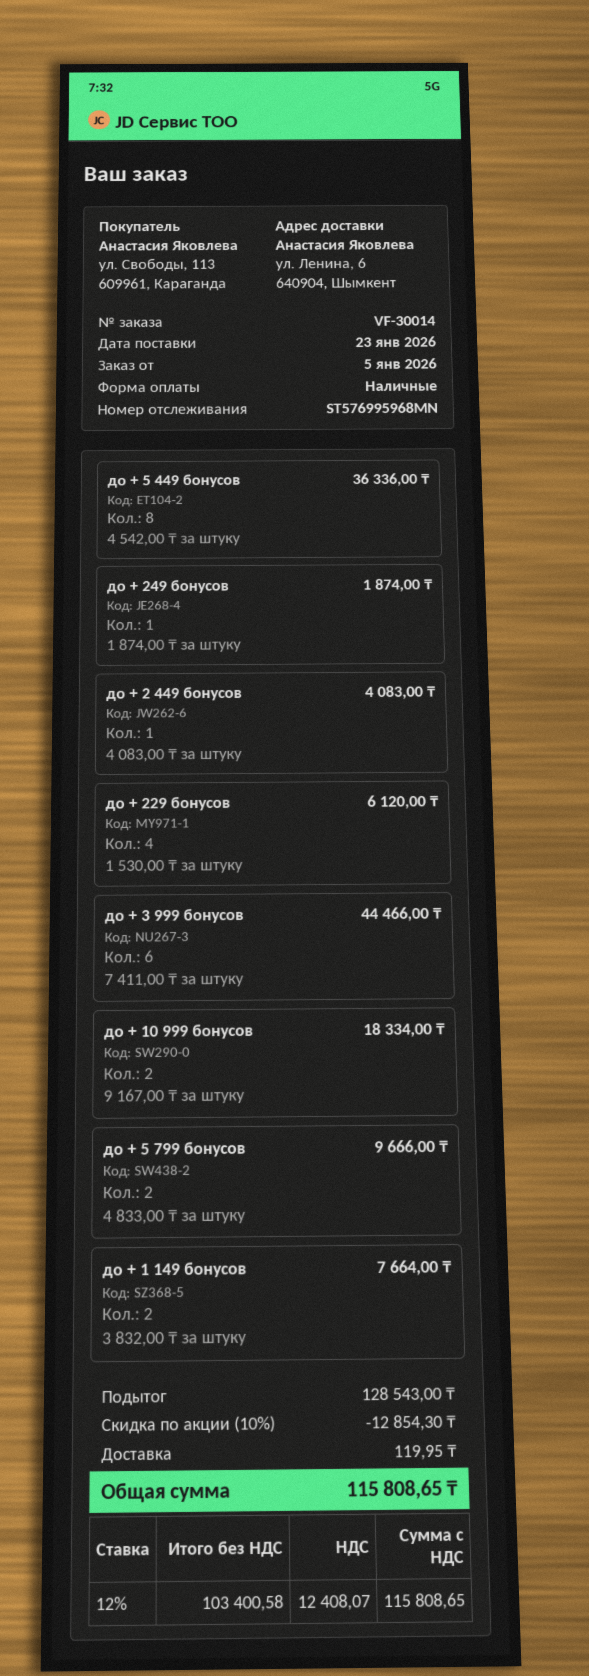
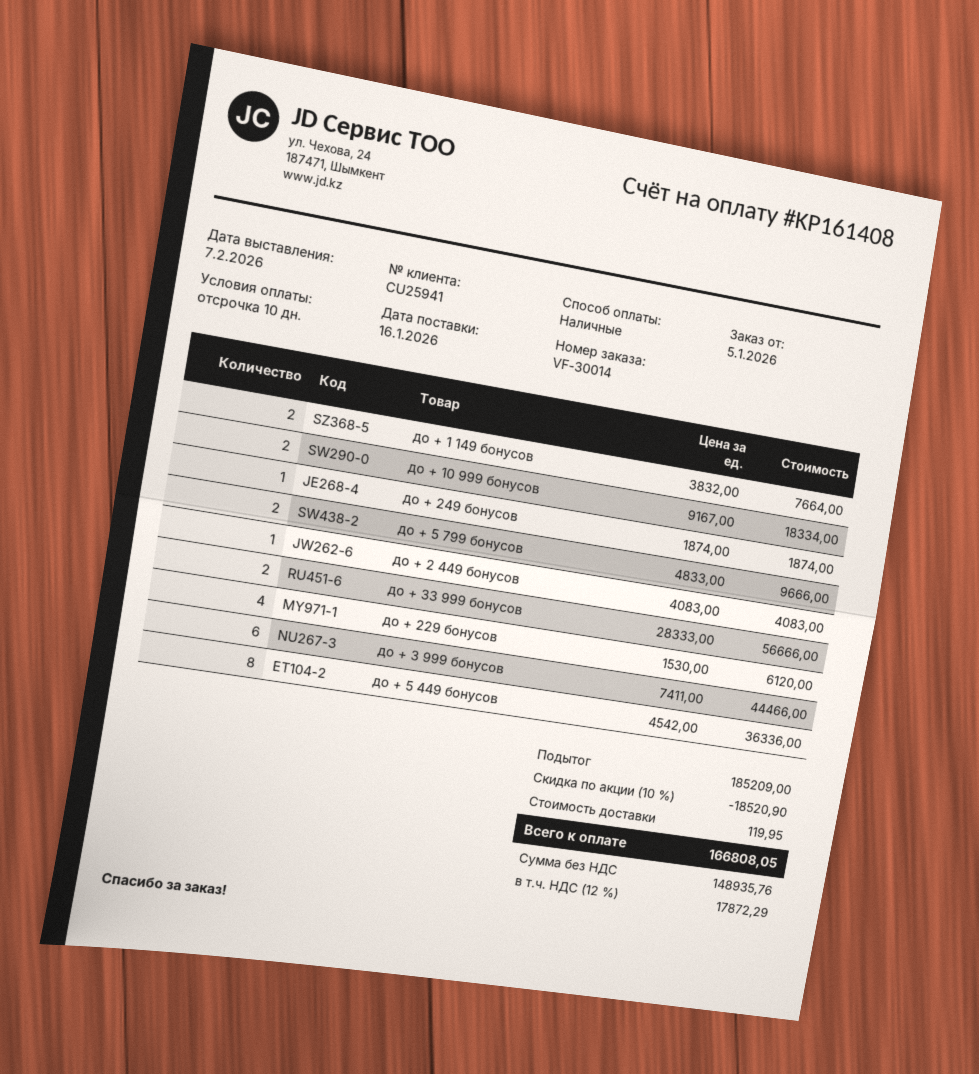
delivery date: 2026-01-23 -> 2026-01-16
до + 33 999 бонусов: none -> 2 x 28333.00 = 56666.00
subtotal: 128543.00 -> 185209.00
discount: 10% = 12854.30 -> 10% = 18520.90
net: 103400.58 -> 148935.76
tax: 12% = 12408.07 -> 12% = 17872.29
total: 115808.65 -> 166808.05

